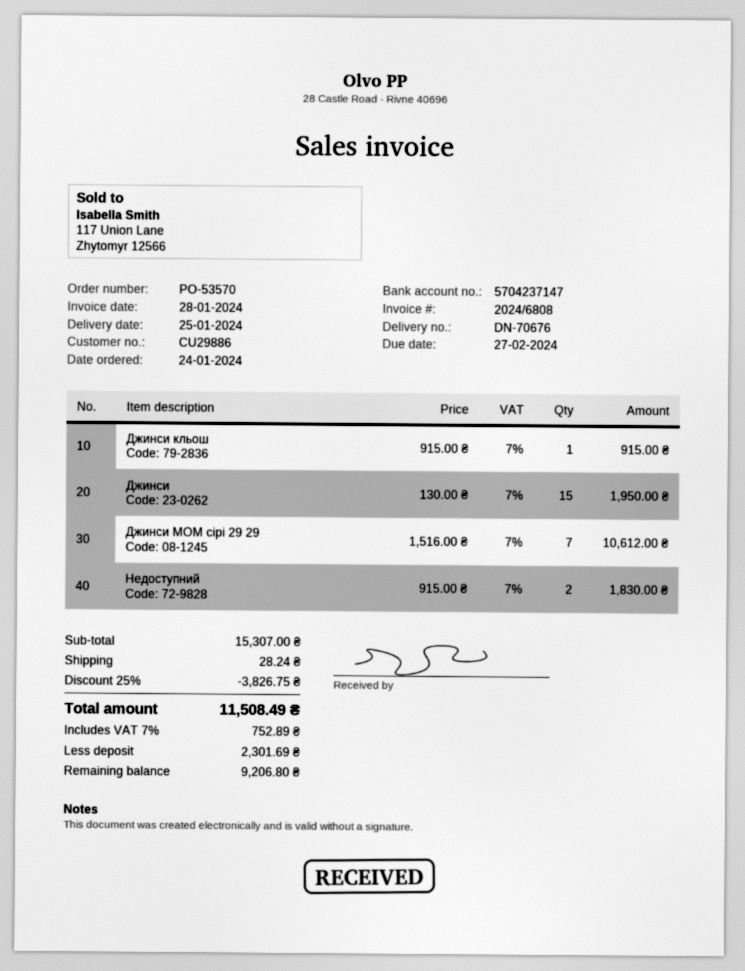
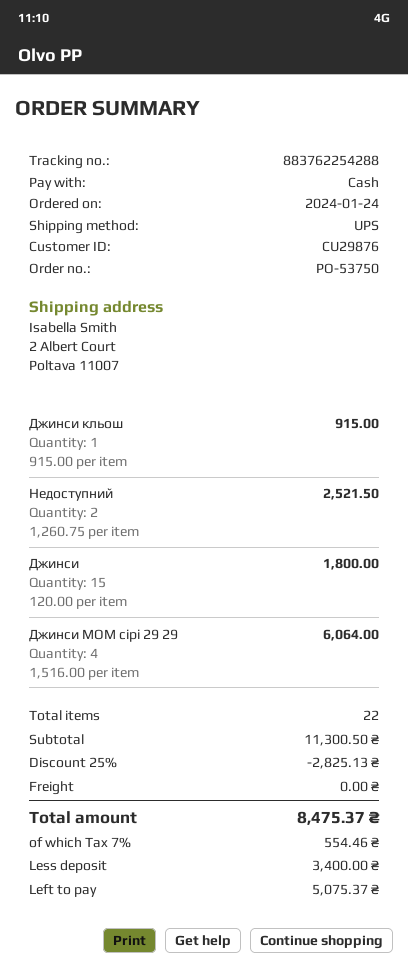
order number: PO-53570 -> PO-53750
customer number: CU29886 -> CU29876
Джинси: 15 x 130.00 = 1950.00 -> 15 x 120.00 = 1800.00
Джинси МОМ сірі 29 29: 7 x 1516.00 = 10612.00 -> 4 x 1516.00 = 6064.00
Недоступний: 2 x 915.00 = 1830.00 -> 2 x 1260.75 = 2521.50
subtotal: 15307.00 -> 11300.50
discount: 25% = 3826.75 -> 25% = 2825.13
shipping: 28.24 -> 0.00
tax: 7% = 752.89 -> 7% = 554.46
total: 11508.49 -> 8475.37
deposit: 2301.69 -> 3400.00
balance: 9206.80 -> 5075.37

